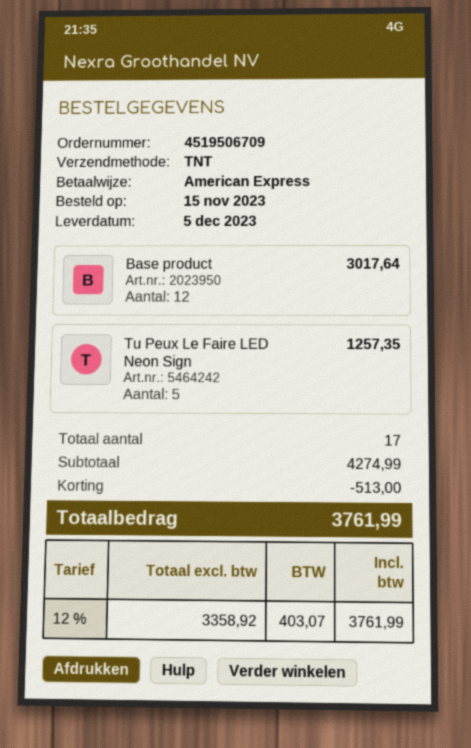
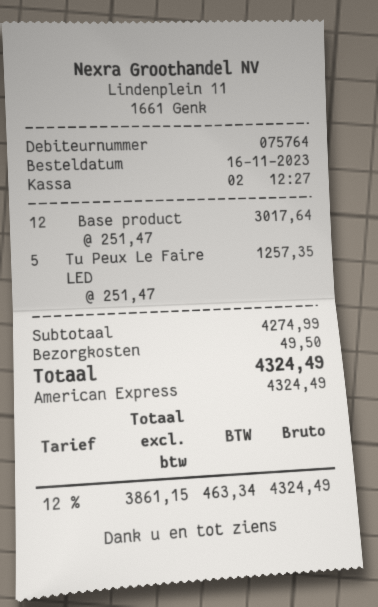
order date: 2023-11-15 -> 2023-11-16
discount: 513.00 -> none
shipping: none -> 49.50
net: 3358.92 -> 3861.15
tax: 12% = 403.07 -> 12% = 463.34
total: 3761.99 -> 4324.49

